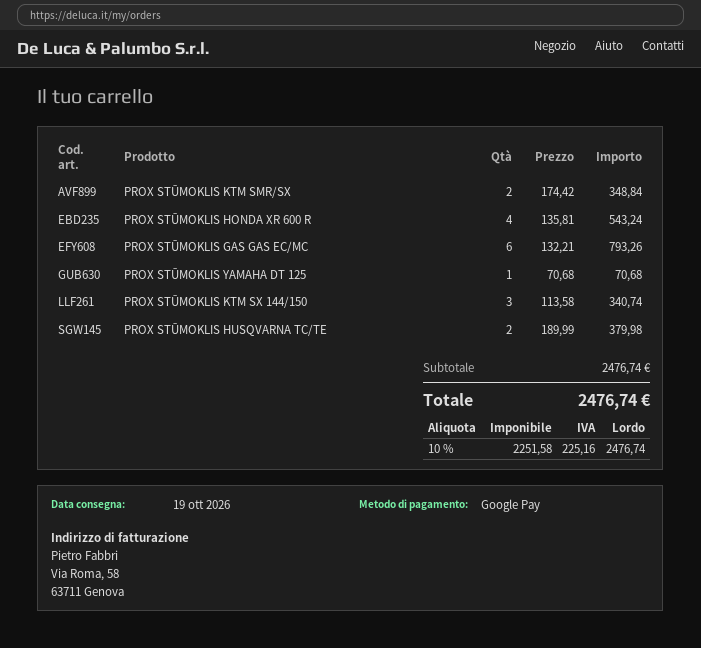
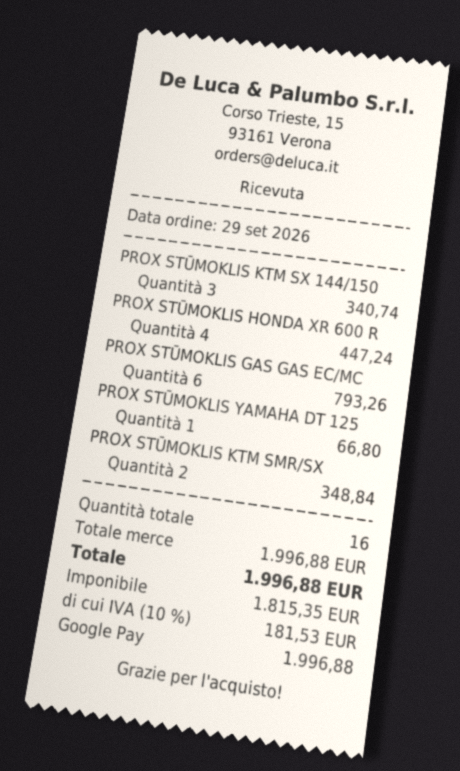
PROX STŪMOKLIS HONDA XR 600 R: 4 for 543.24 -> 4 for 447.24
PROX STŪMOKLIS YAMAHA DT 125: 1 for 70.68 -> 1 for 66.80
PROX STŪMOKLIS HUSQVARNA TC/TE: 2 for 379.98 -> none
subtotal: 2476.74 -> 1996.88
net: 2251.58 -> 1815.35
tax: 10% = 225.16 -> 10% = 181.53
total: 2476.74 -> 1996.88

